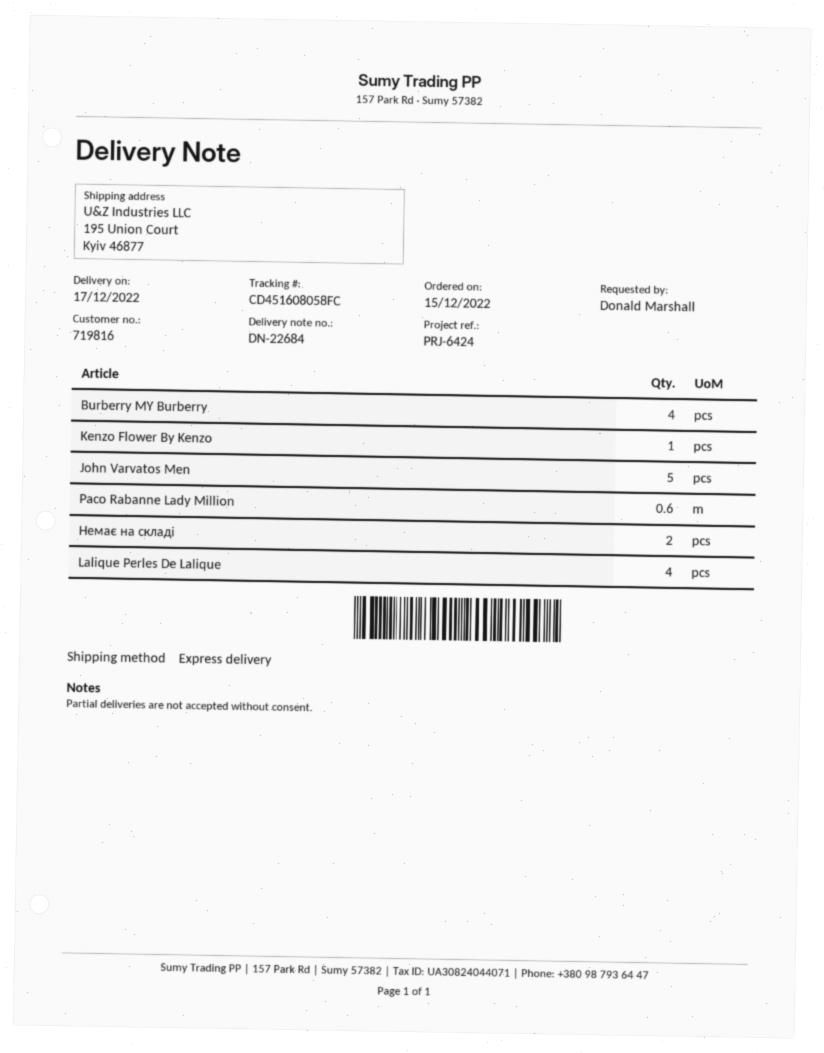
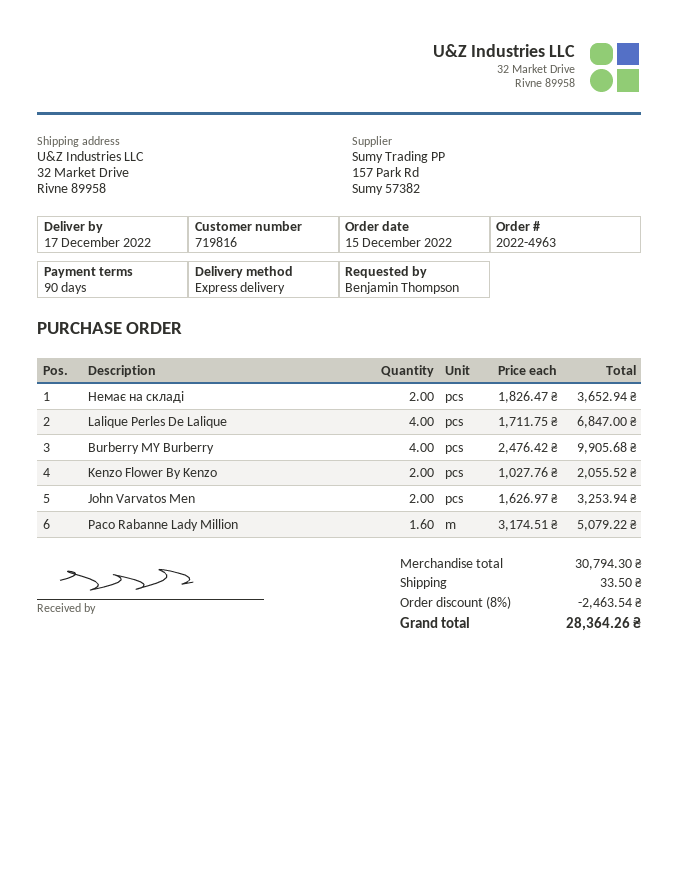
ordered by: Donald Marshall -> Benjamin Thompson
ship to: 195 Union Court, Kyiv 46877 -> 32 Market Drive, Rivne 89958
Kenzo Flower By Kenzo: 1 -> 2
John Varvatos Men: 5 -> 2
Paco Rabanne Lady Million: 0.6 -> 1.6

